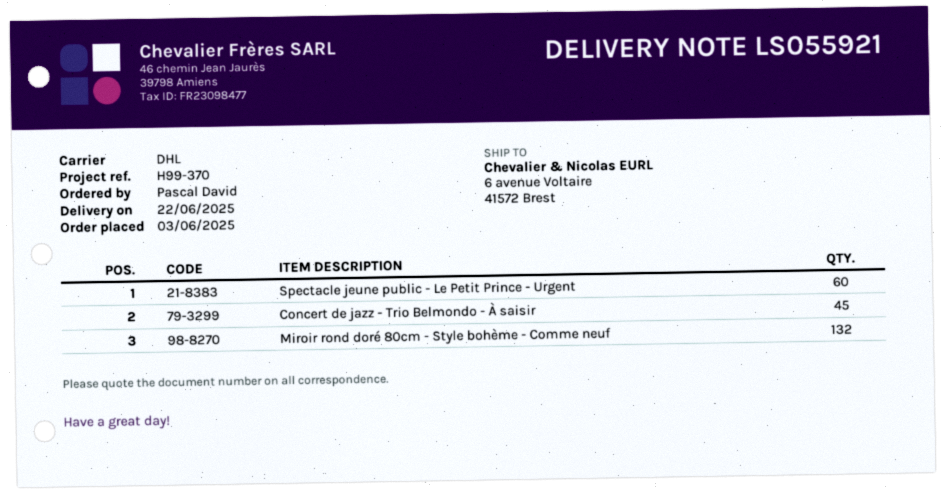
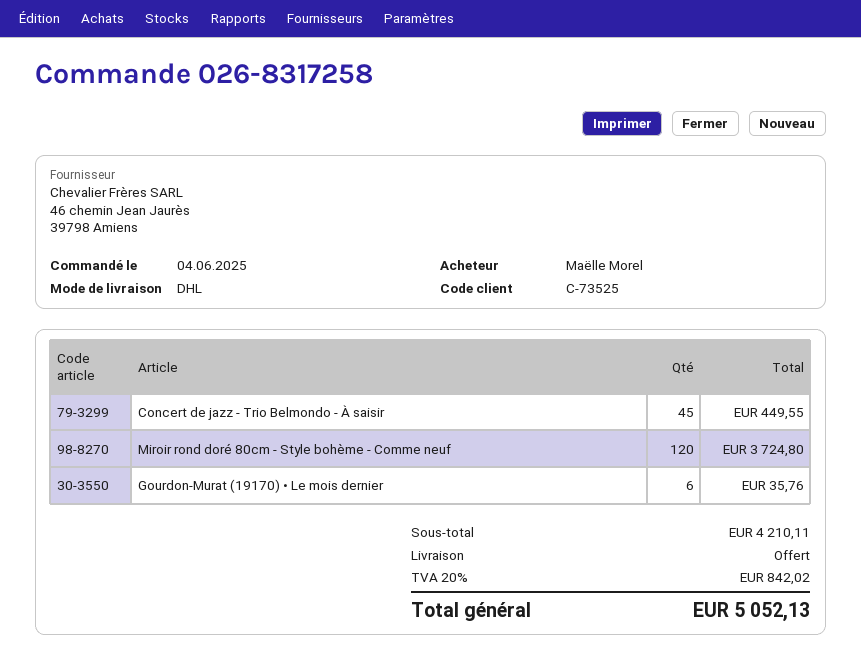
order date: 2025-06-03 -> 2025-06-04
ordered by: Pascal David -> Maëlle Morel
Spectacle jeune public - Le Petit Prince - Urgent: 60 -> none
Miroir rond doré 80cm - Style bohème - Comme neuf: 132 -> 120
Gourdon-Murat (19170) • Le mois dernier: none -> 6

